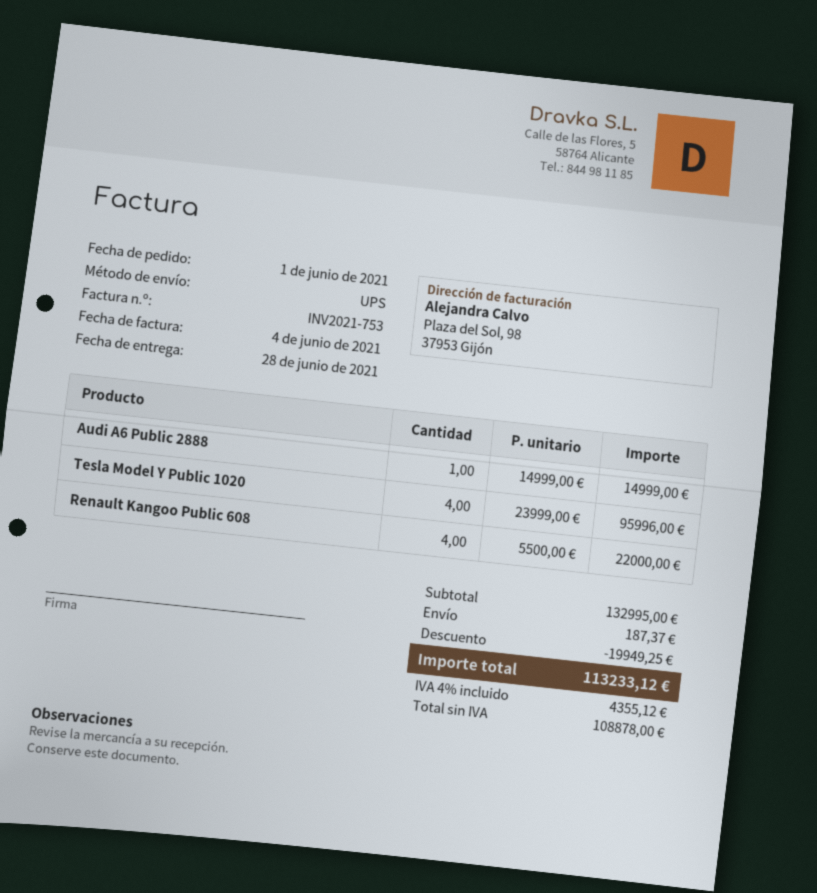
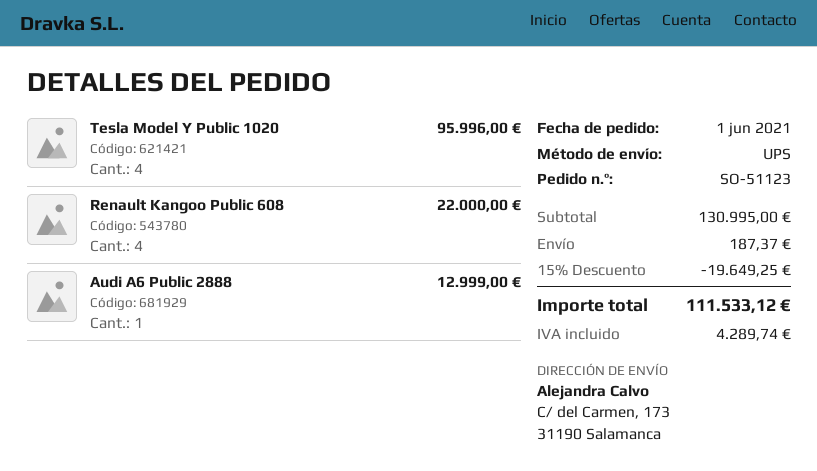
Audi A6 Public 2888: 1 for 14999.00 -> 1 for 12999.00
subtotal: 132995.00 -> 130995.00
discount: 19949.25 -> 19649.25
tax: 4355.12 -> 4289.74
total: 113233.12 -> 111533.12

